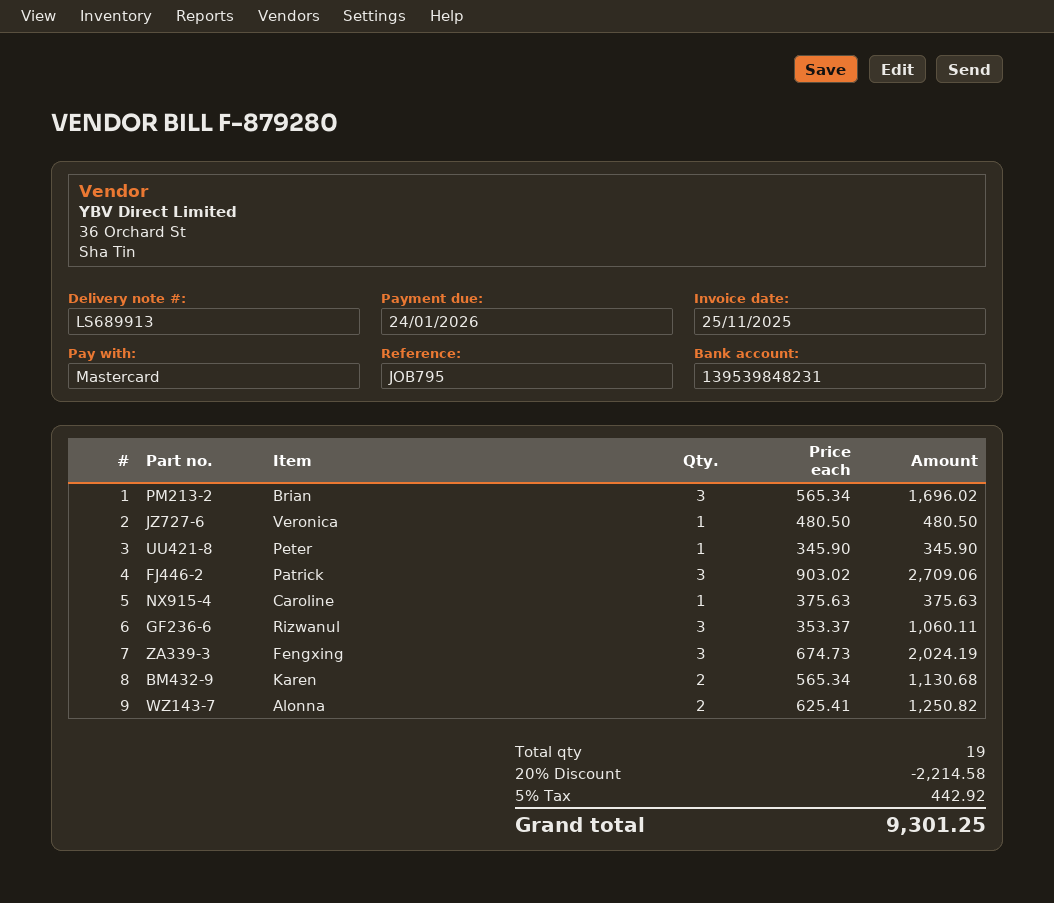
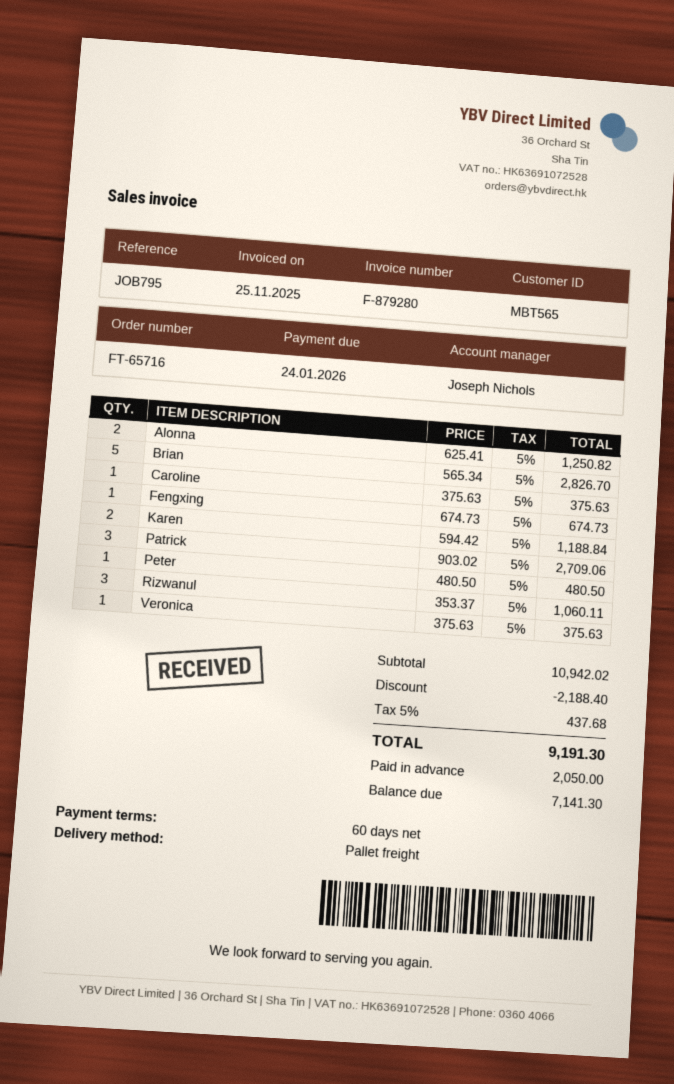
Brian: 3 x 565.34 = 1696.02 -> 5 x 565.34 = 2826.70
Veronica: 1 x 480.50 = 480.50 -> 1 x 375.63 = 375.63
Peter: 1 x 345.90 = 345.90 -> 1 x 480.50 = 480.50
Fengxing: 3 x 674.73 = 2024.19 -> 1 x 674.73 = 674.73
Karen: 2 x 565.34 = 1130.68 -> 2 x 594.42 = 1188.84
discount: 2214.58 -> 2188.40
tax: 5% = 442.92 -> 5% = 437.68
total: 9301.25 -> 9191.30

